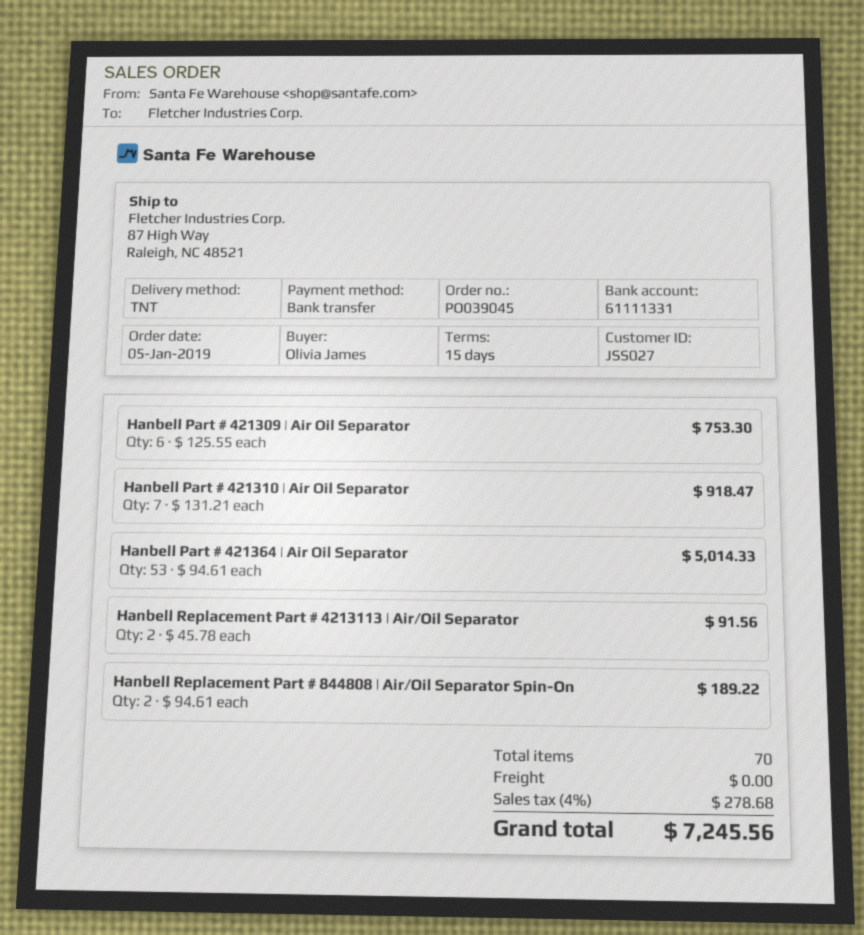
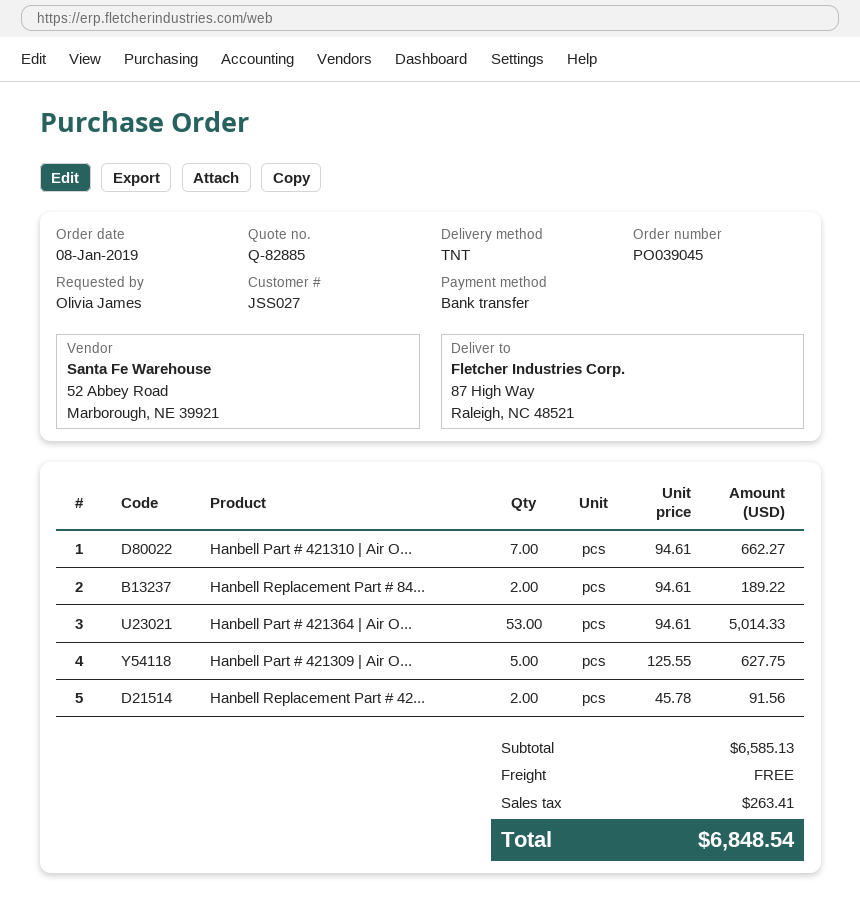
order date: 2019-01-05 -> 2019-01-08
Hanbell Part # 421309 | Air Oil Separator: 6 x 125.55 = 753.30 -> 5 x 125.55 = 627.75
Hanbell Part # 421310 | Air Oil Separator: 7 x 131.21 = 918.47 -> 7 x 94.61 = 662.27
tax: 278.68 -> 263.41
total: 7245.56 -> 6848.54

